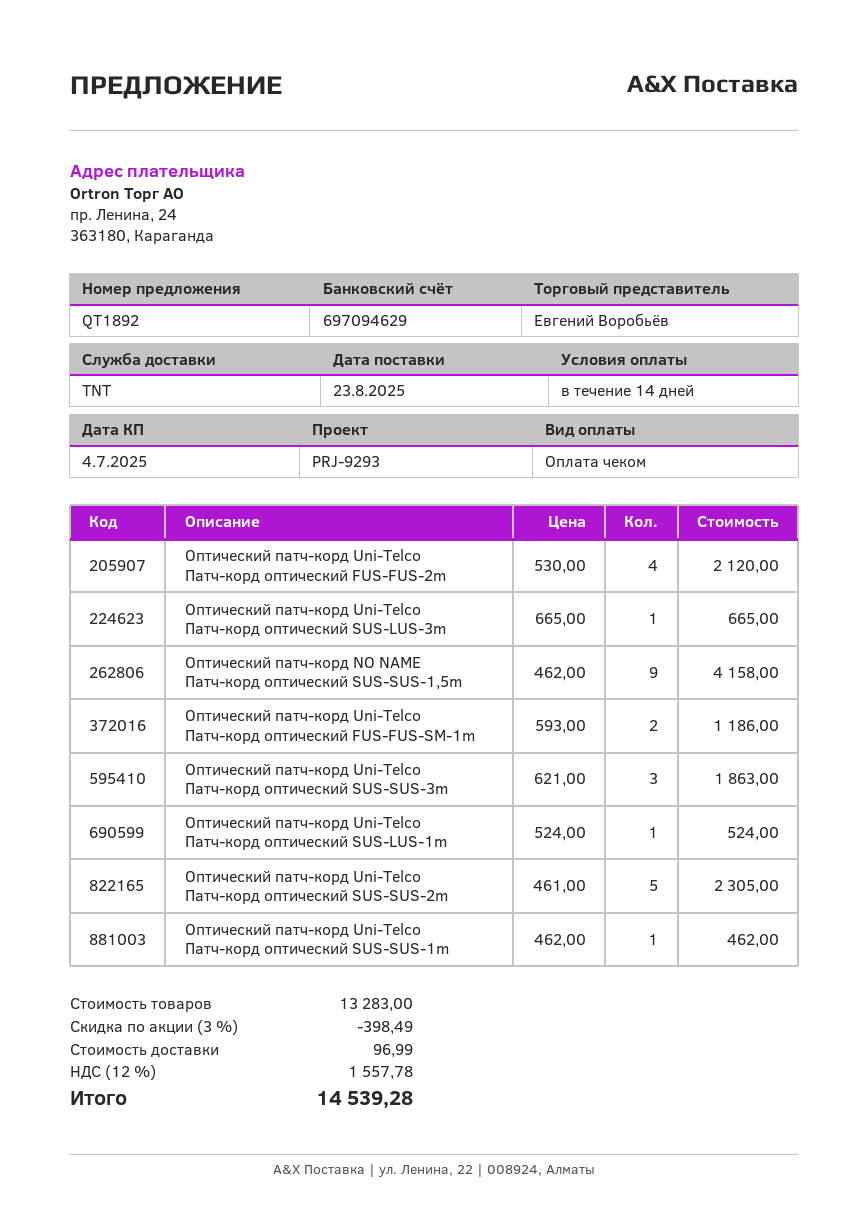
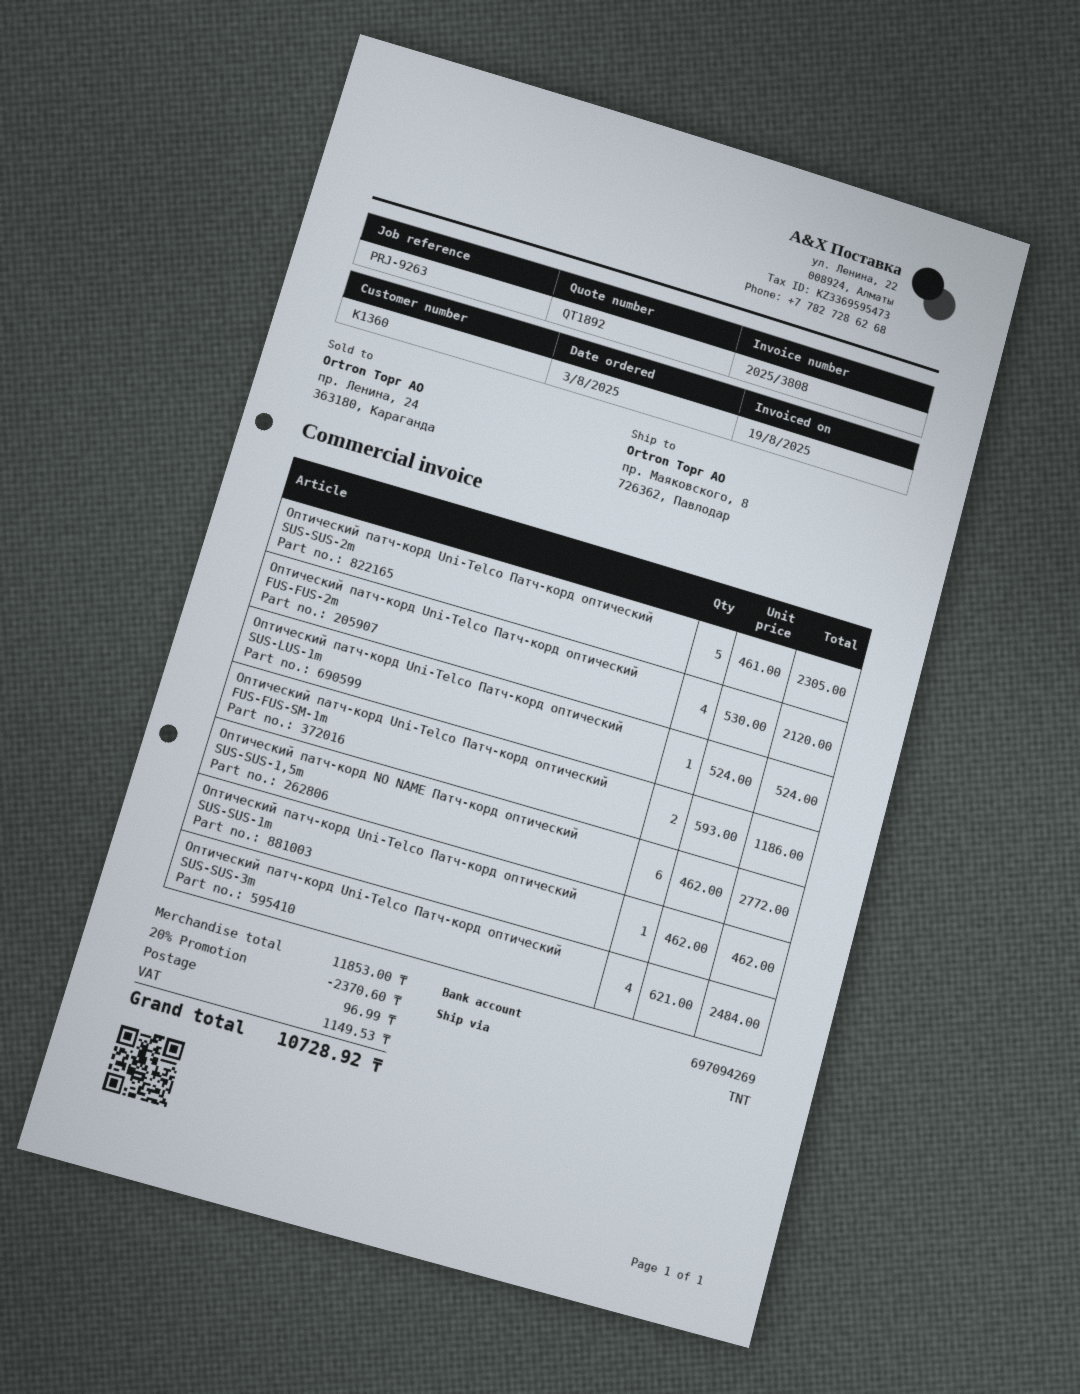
reference: PRJ-9293 -> PRJ-9263
bank account: 697094629 -> 697094269
Оптический патч-корд Uni-Telco Патч-корд оптический SUS-LUS-3m: 1 x 665.00 = 665.00 -> none
Оптический патч-корд NO NAME Патч-корд оптический SUS-SUS-1,5m: 9 x 462.00 = 4158.00 -> 6 x 462.00 = 2772.00
Оптический патч-корд Uni-Telco Патч-корд оптический SUS-SUS-3m: 3 x 621.00 = 1863.00 -> 4 x 621.00 = 2484.00
subtotal: 13283.00 -> 11853.00
discount: 3% = 398.49 -> 20% = 2370.60
tax: 1557.78 -> 1149.53
total: 14539.28 -> 10728.92

